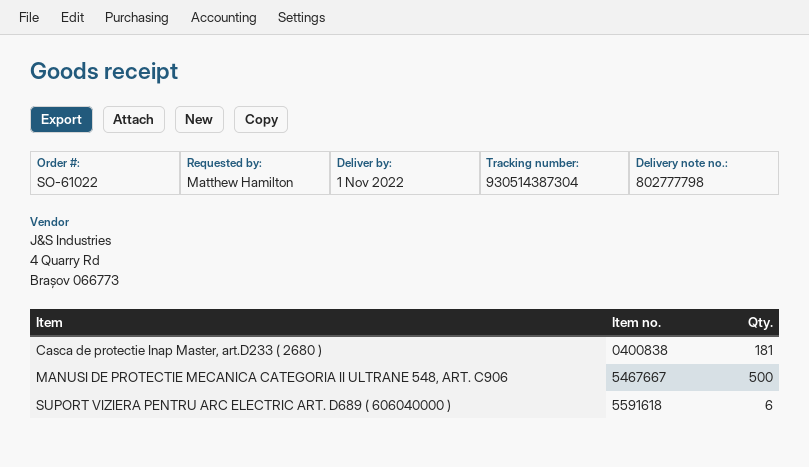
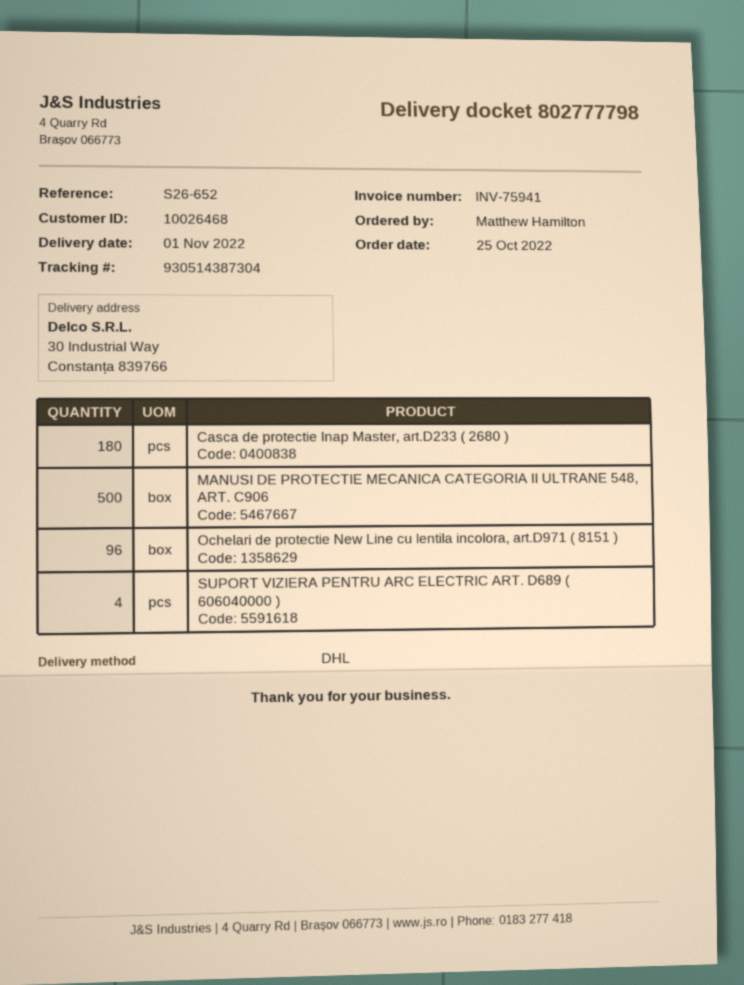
Casca de protectie Inap Master, art.D233 ( 2680 ): 181 -> 180
SUPORT VIZIERA PENTRU ARC ELECTRIC ART. D689 ( 606040000 ): 6 -> 4
Ochelari de protectie New Line cu lentila incolora, art.D971 ( 8151 ): none -> 96

